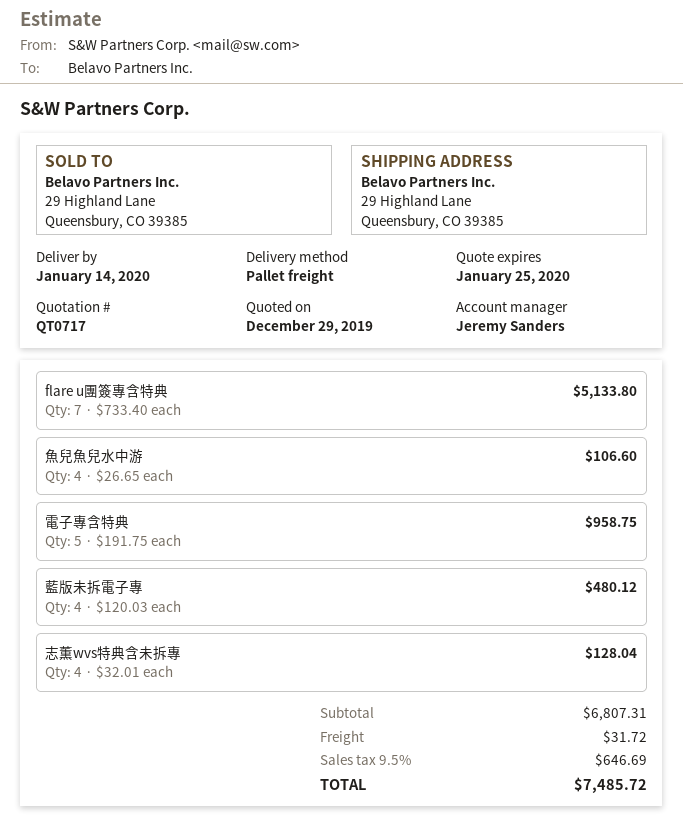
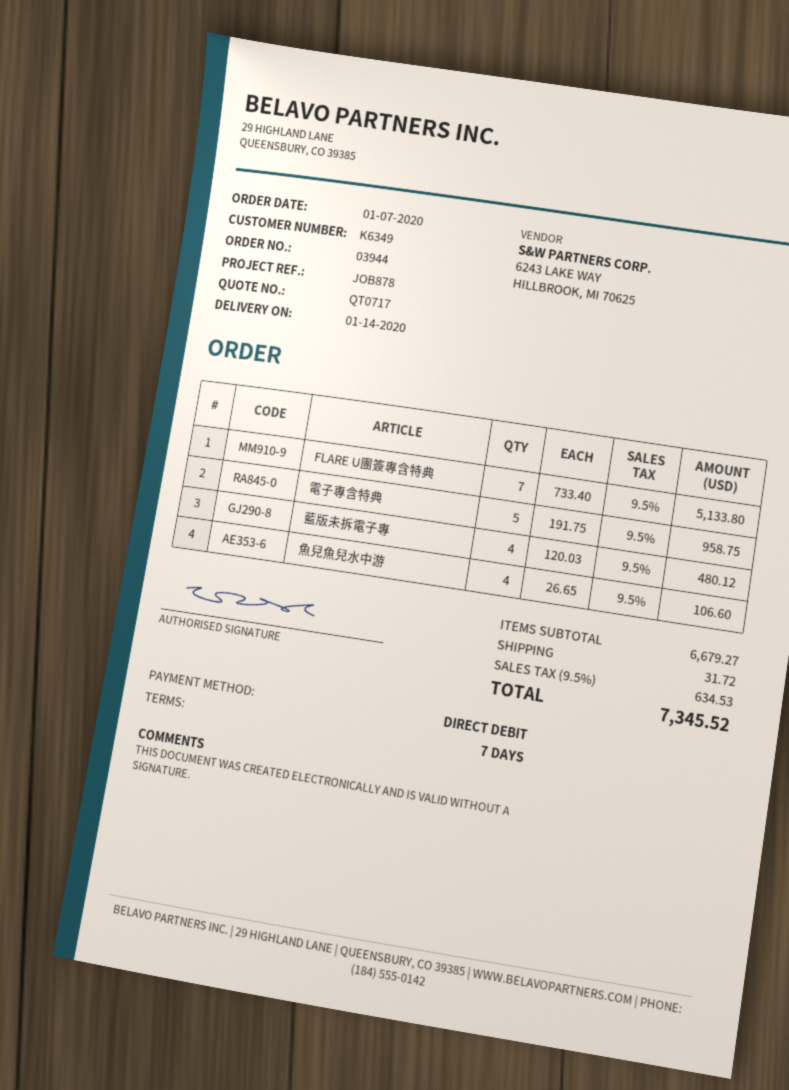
志薫wvs特典含未拆專: 4 x 32.01 = 128.04 -> none
subtotal: 6807.31 -> 6679.27
tax: 9.5% = 646.69 -> 9.5% = 634.53
total: 7485.72 -> 7345.52

